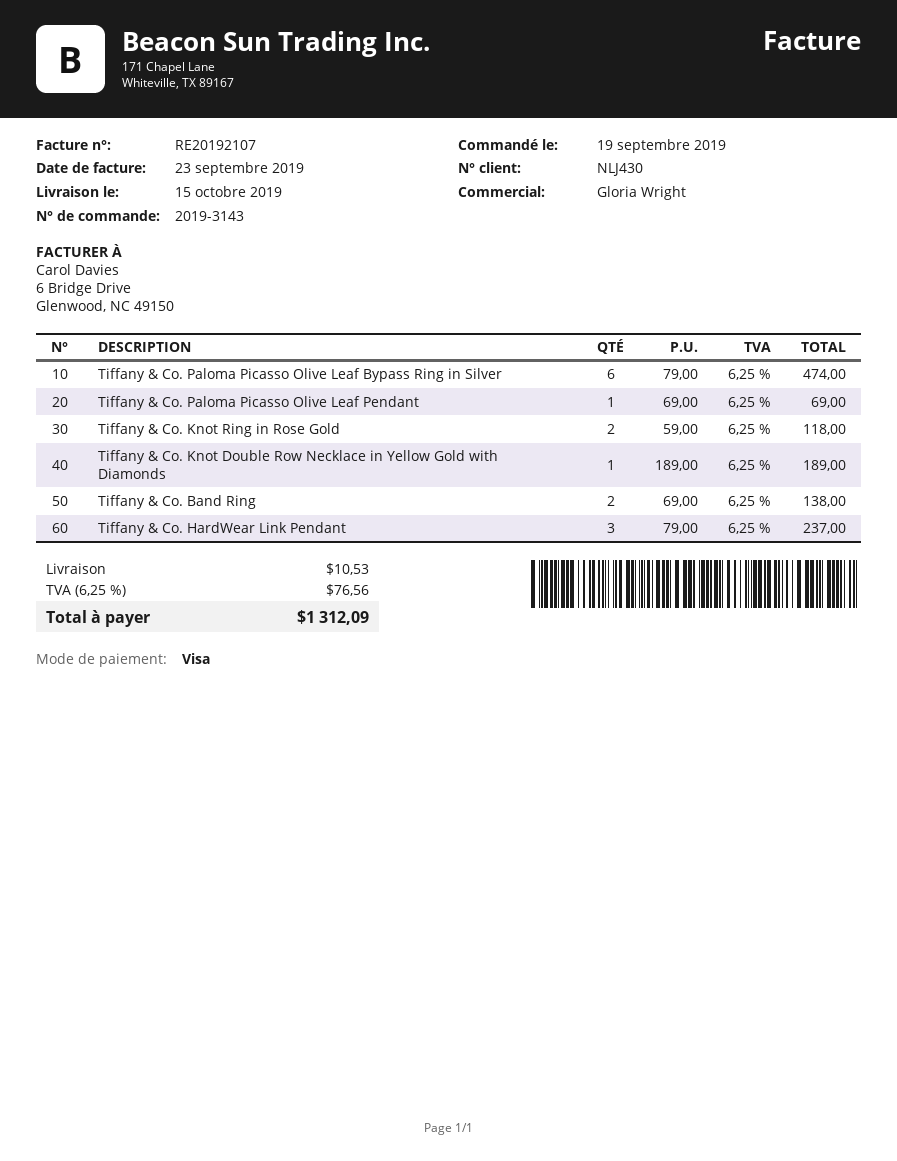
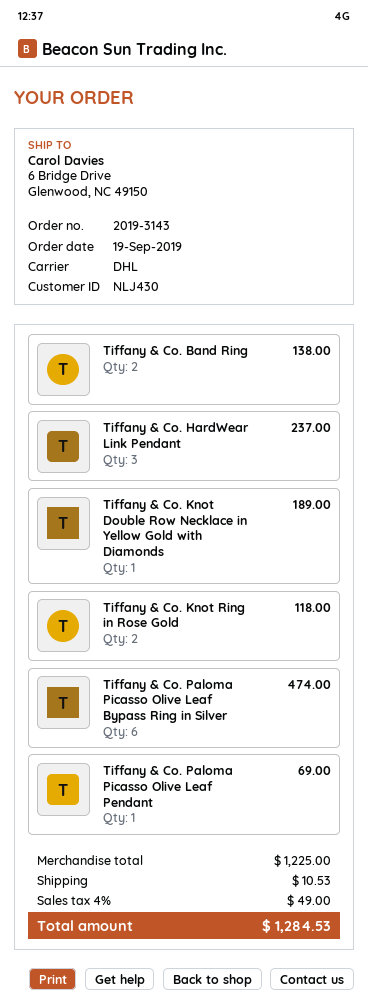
tax: 6.25% = 76.56 -> 4% = 49.00
total: 1312.09 -> 1284.53

